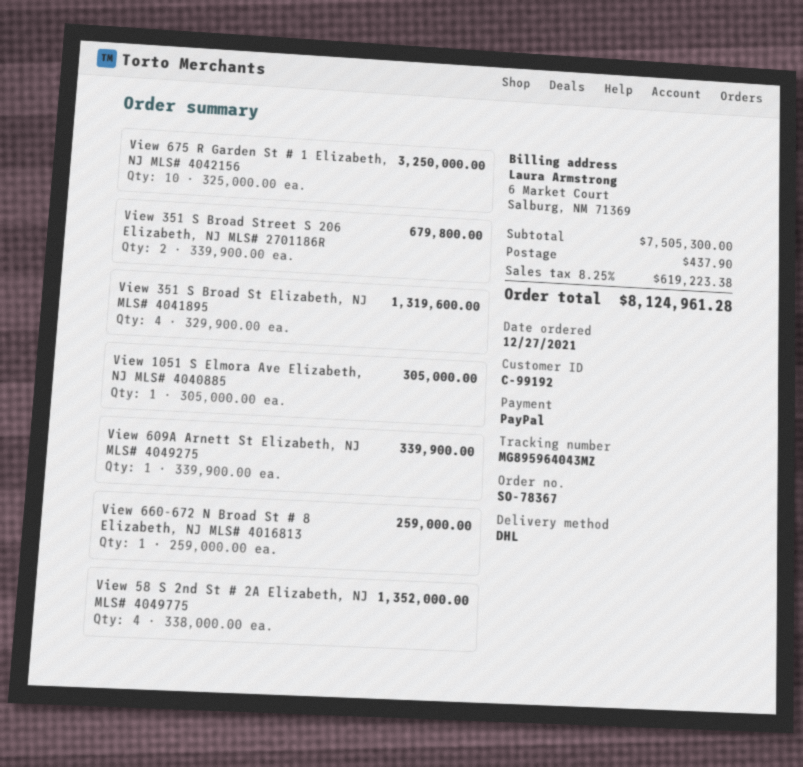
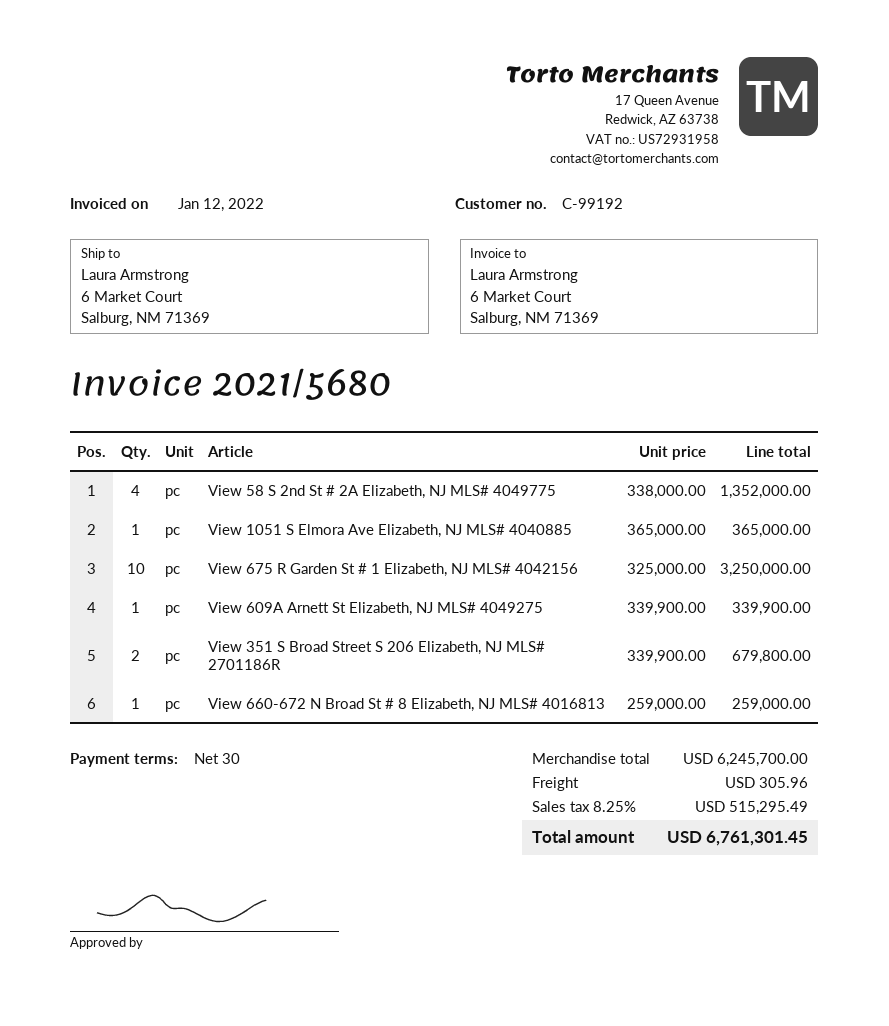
View 351 S Broad St Elizabeth, NJ MLS# 4041895: 4 x 329900.00 = 1319600.00 -> none
View 1051 S Elmora Ave Elizabeth, NJ MLS# 4040885: 1 x 305000.00 = 305000.00 -> 1 x 365000.00 = 365000.00
subtotal: 7505300.00 -> 6245700.00
shipping: 437.90 -> 305.96
tax: 8.25% = 619223.38 -> 8.25% = 515295.49
total: 8124961.28 -> 6761301.45

